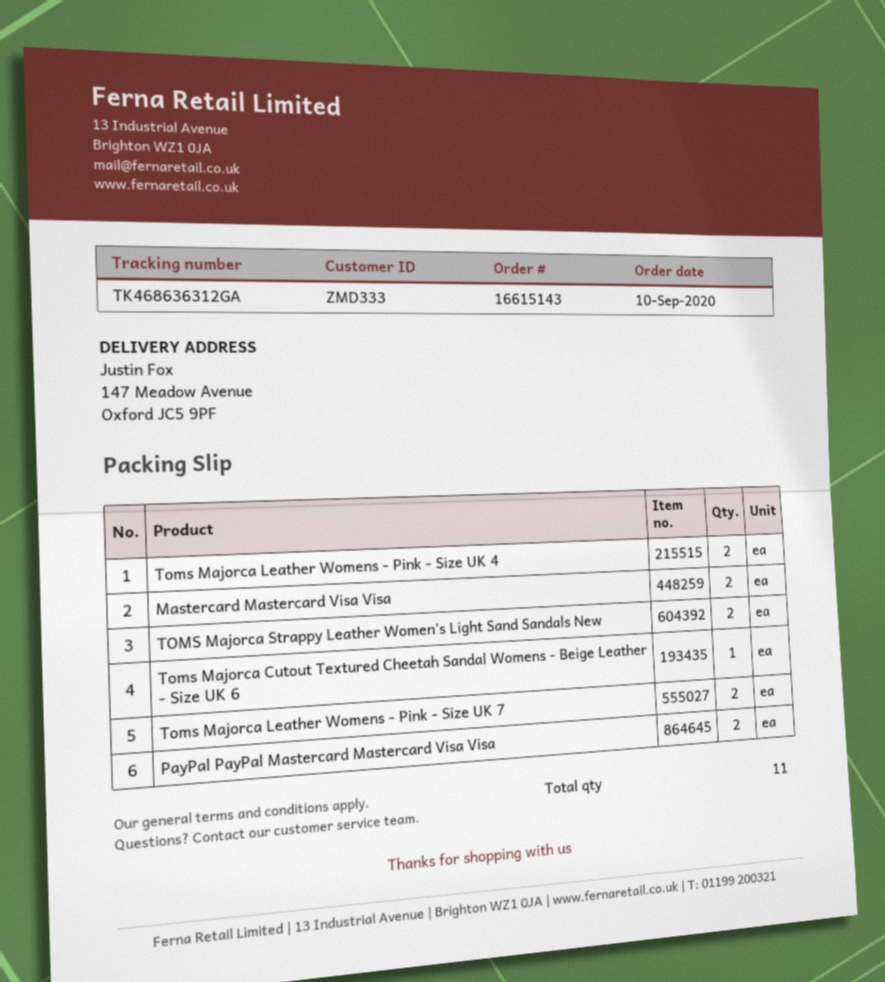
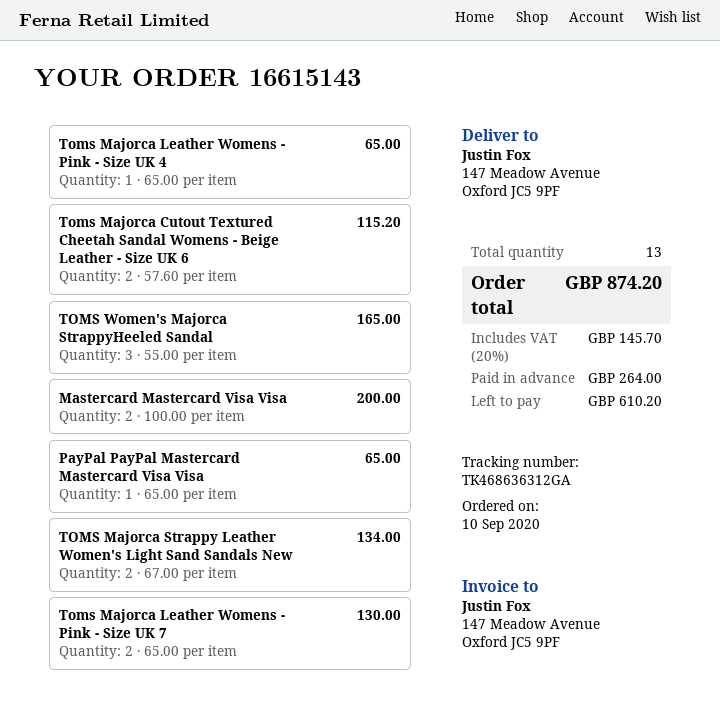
Toms Majorca Leather Womens - Pink - Size UK 4: 2 -> 1
Toms Majorca Cutout Textured Cheetah Sandal Womens - Beige Leather - Size UK 6: 1 -> 2
PayPal PayPal Mastercard Mastercard Visa Visa: 2 -> 1
TOMS Women's Majorca StrappyHeeled Sandal: none -> 3
total quantity: 11 -> 13

